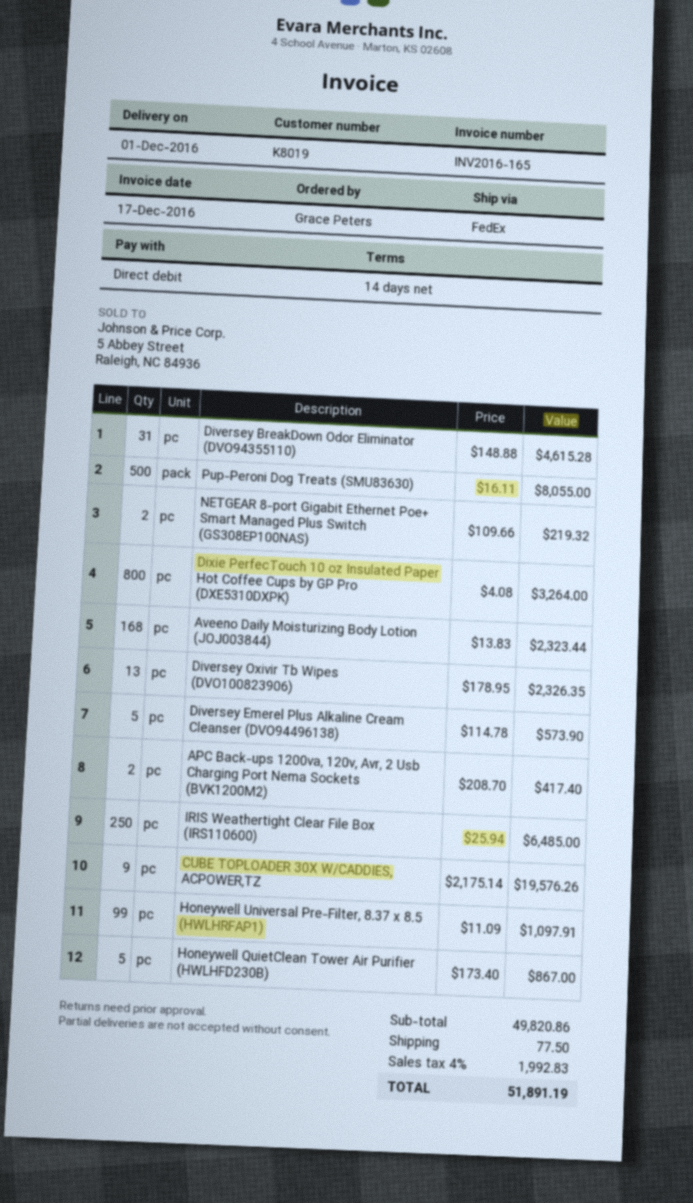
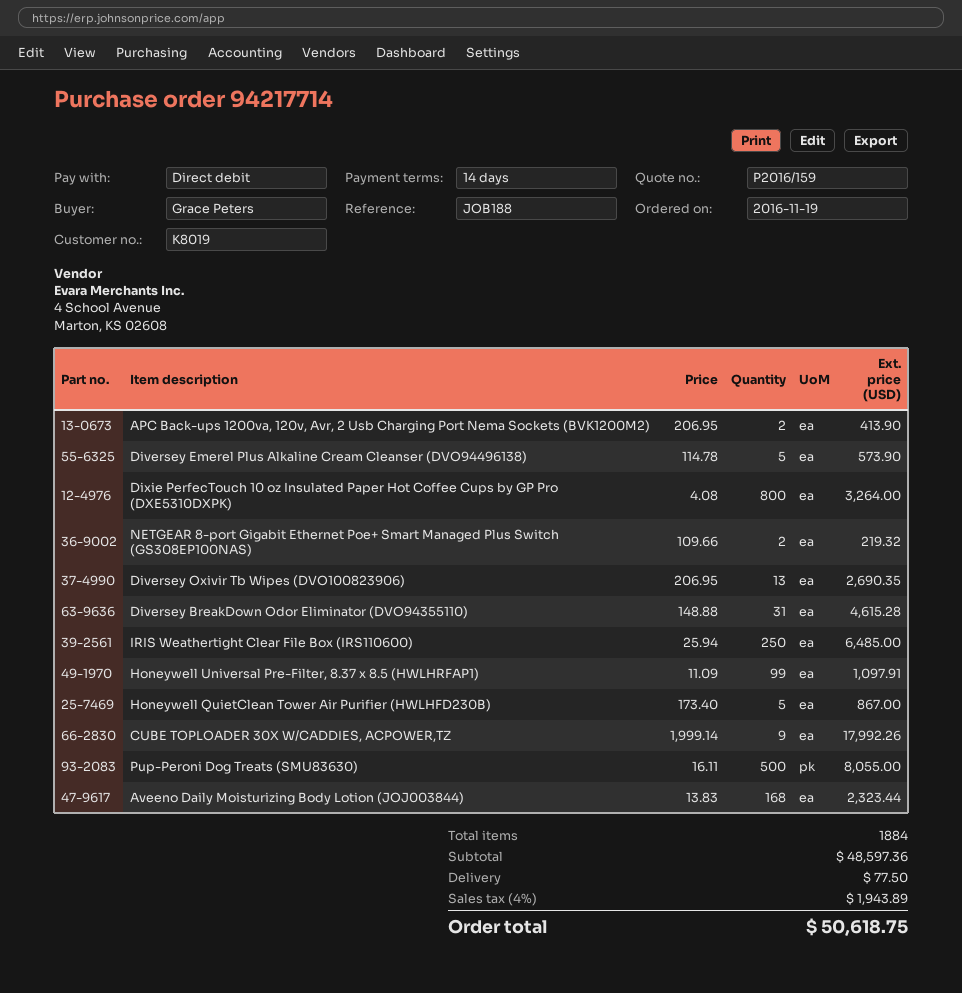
Diversey Oxivir Tb Wipes (DVO100823906): 13 x 178.95 = 2326.35 -> 13 x 206.95 = 2690.35
APC Back-ups 1200va, 120v, Avr, 2 Usb Charging Port Nema Sockets (BVK1200M2): 2 x 208.70 = 417.40 -> 2 x 206.95 = 413.90
CUBE TOPLOADER 30X W/CADDIES, ACPOWER,TZ: 9 x 2175.14 = 19576.26 -> 9 x 1999.14 = 17992.26
subtotal: 49820.86 -> 48597.36
tax: 4% = 1992.83 -> 4% = 1943.89
total: 51891.19 -> 50618.75

